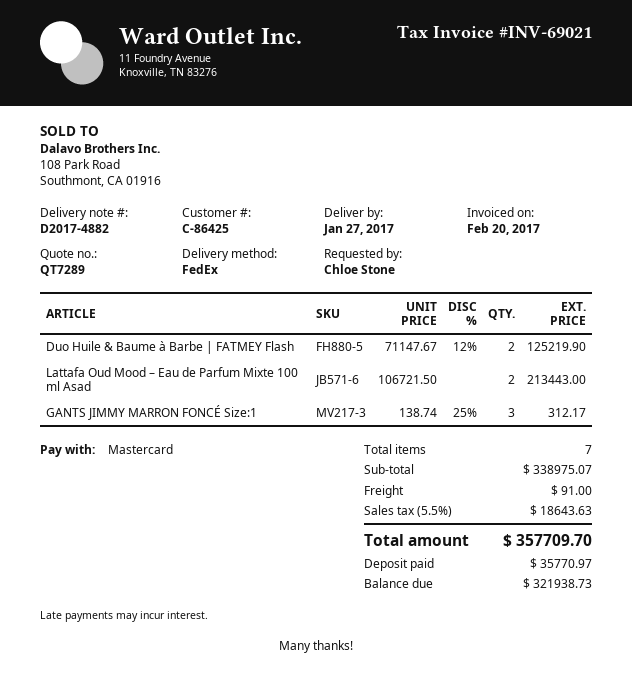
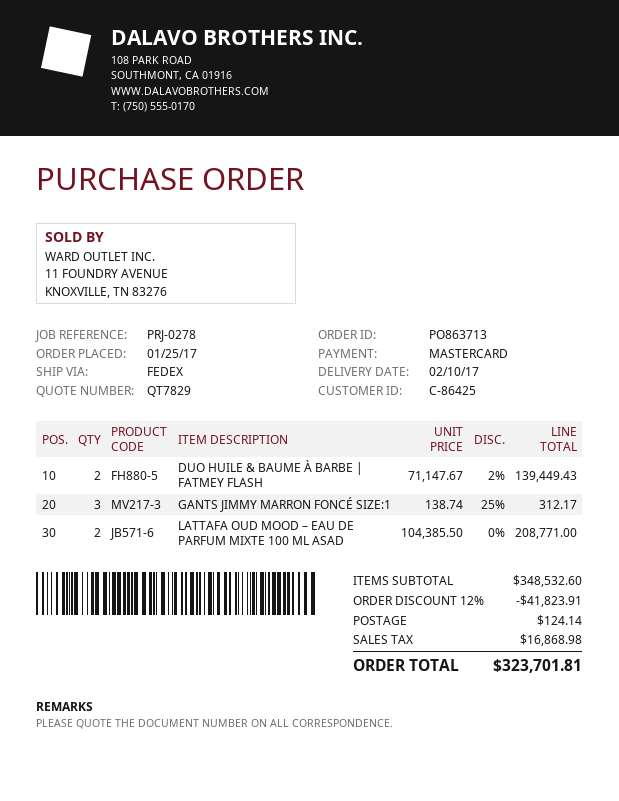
quote number: QT7289 -> QT7829
delivery date: 2017-01-27 -> 2017-02-10
Duo Huile & Baume à Barbe | FATMEY Flash: 2 x 71147.67 - 12% = 125219.90 -> 2 x 71147.67 - 2% = 139449.43
Lattafa Oud Mood – Eau de Parfum Mixte 100 ml Asad: 2 x 106721.50 = 213443.00 -> 2 x 104385.50 = 208771.00
subtotal: 338975.07 -> 348532.60
discount: none -> 12% = 41823.91
shipping: 91.00 -> 124.14
tax: 18643.63 -> 16868.98
total: 357709.70 -> 323701.81

